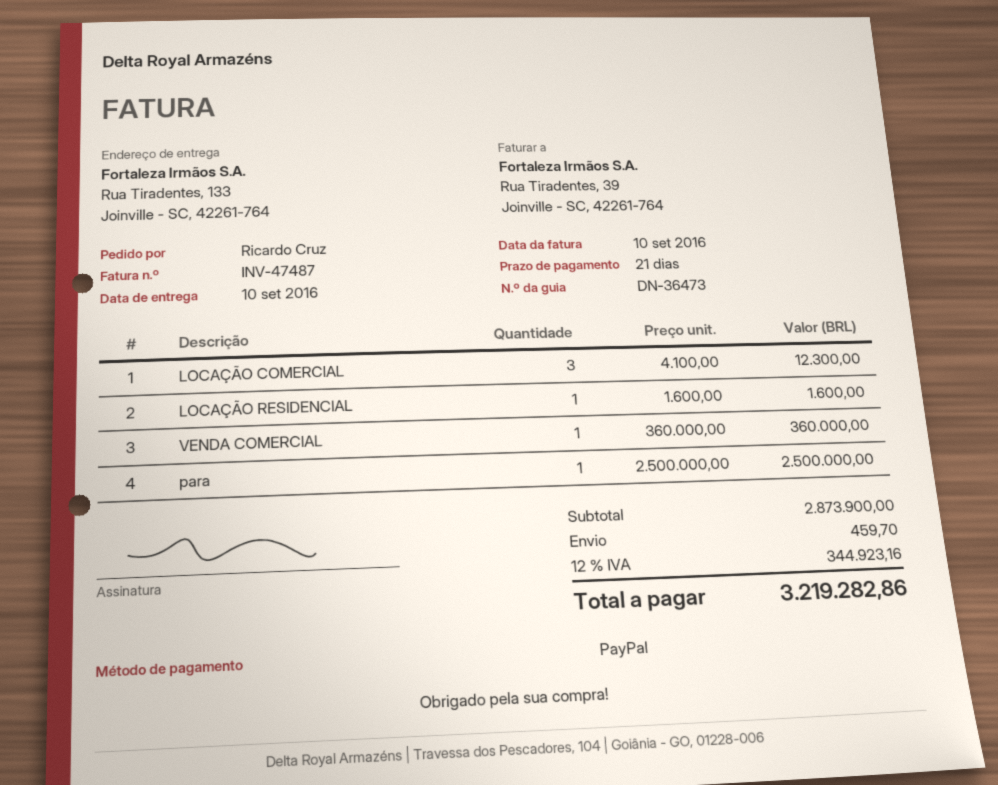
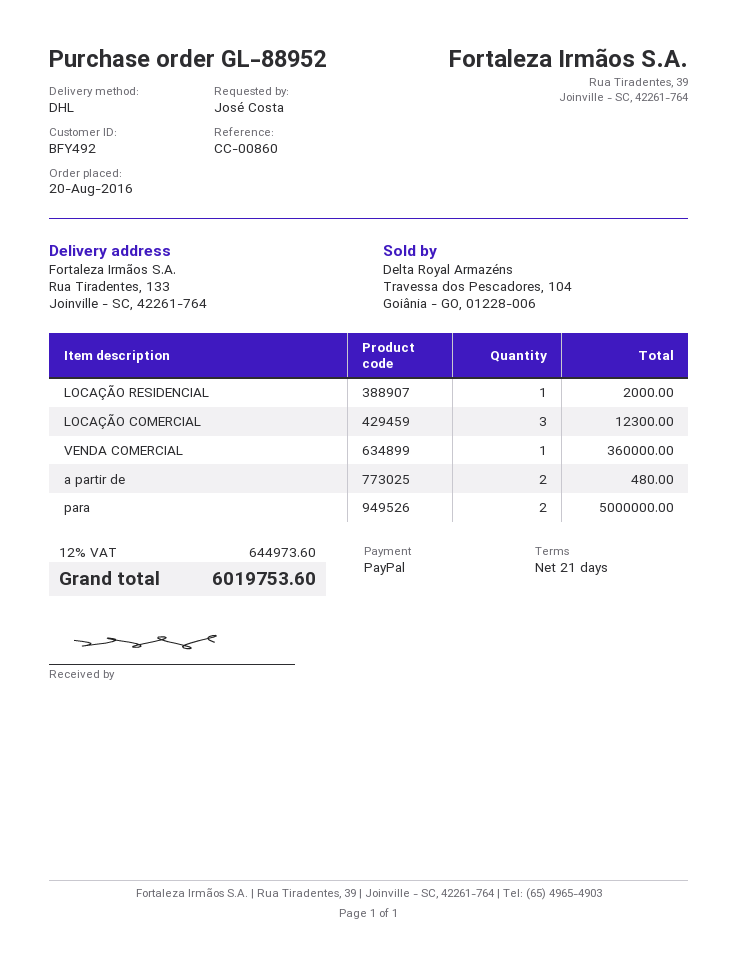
ordered by: Ricardo Cruz -> José Costa
LOCAÇÃO RESIDENCIAL: 1 for 1600.00 -> 1 for 2000.00
para: 1 for 2500000.00 -> 2 for 5000000.00
a partir de: none -> 2 for 480.00
shipping: 459.70 -> none
tax: 12% = 344923.16 -> 12% = 644973.60
total: 3219282.86 -> 6019753.60

